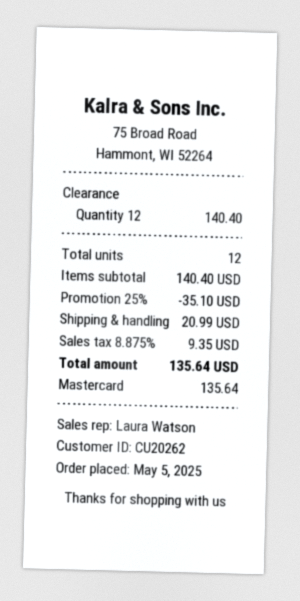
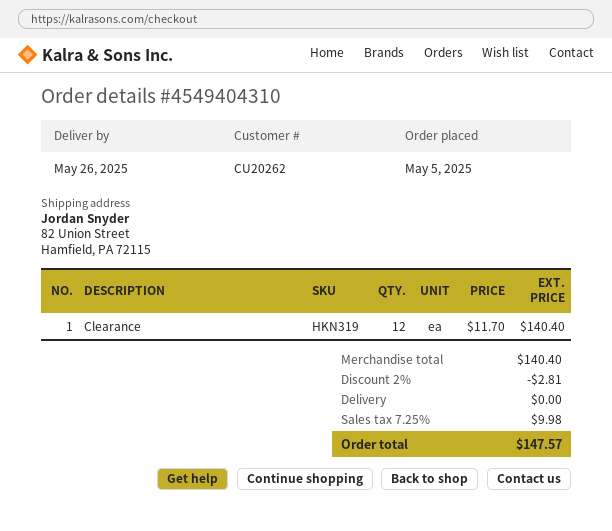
discount: 25% = 35.10 -> 2% = 2.81
shipping: 20.99 -> 0.00
tax: 8.875% = 9.35 -> 7.25% = 9.98
total: 135.64 -> 147.57

